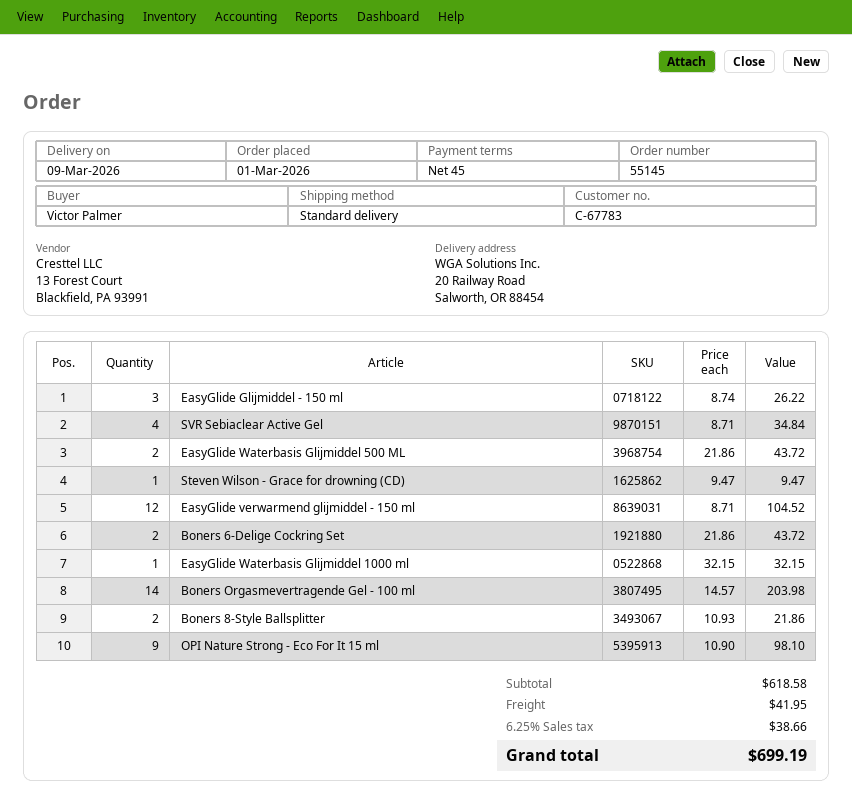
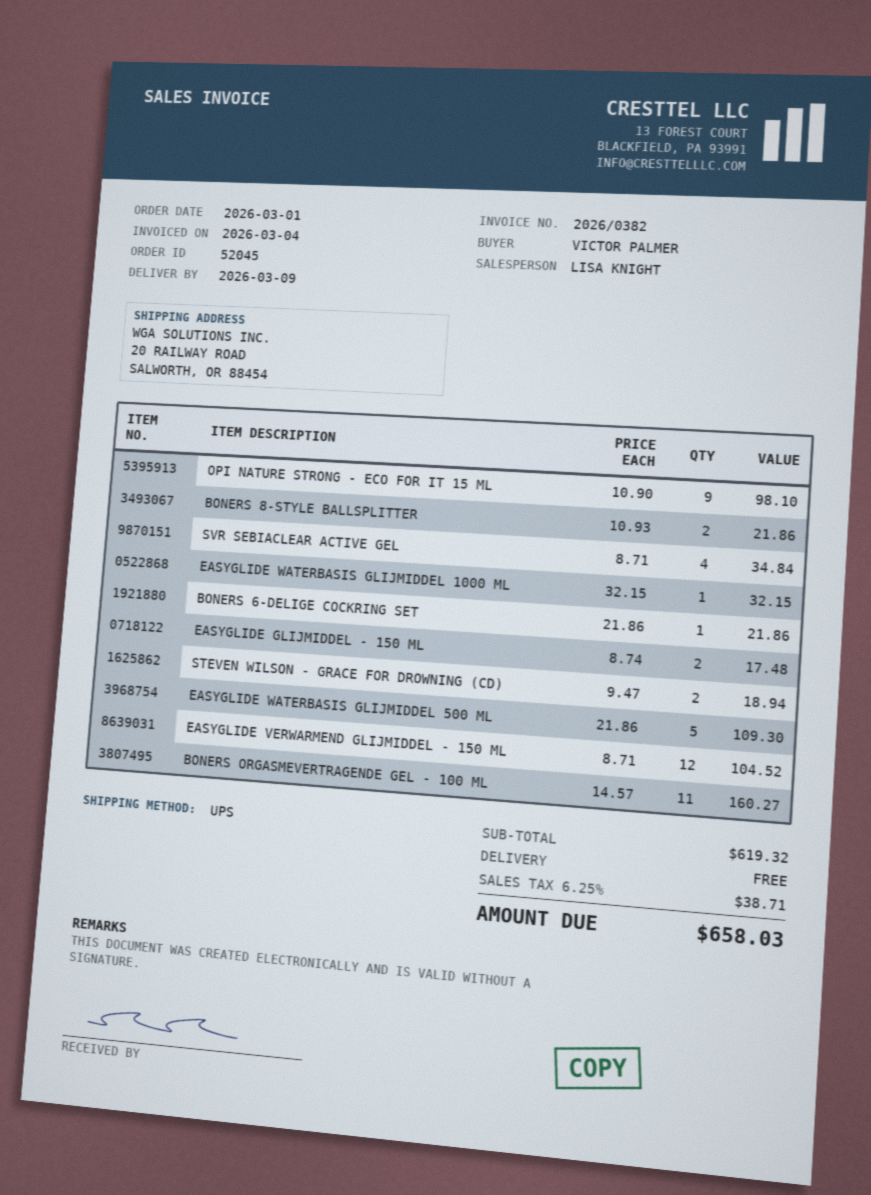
order number: 55145 -> 52045
shipping method: standard -> UPS
EasyGlide Glijmiddel - 150 ml: 3 x 8.74 = 26.22 -> 2 x 8.74 = 17.48
EasyGlide Waterbasis Glijmiddel 500 ML: 2 x 21.86 = 43.72 -> 5 x 21.86 = 109.30
Steven Wilson - Grace for drowning (CD): 1 x 9.47 = 9.47 -> 2 x 9.47 = 18.94
Boners 6-Delige Cockring Set: 2 x 21.86 = 43.72 -> 1 x 21.86 = 21.86
Boners Orgasmevertragende Gel - 100 ml: 14 x 14.57 = 203.98 -> 11 x 14.57 = 160.27
subtotal: 618.58 -> 619.32
shipping: 41.95 -> 0.00
tax: 6.25% = 38.66 -> 6.25% = 38.71
total: 699.19 -> 658.03

